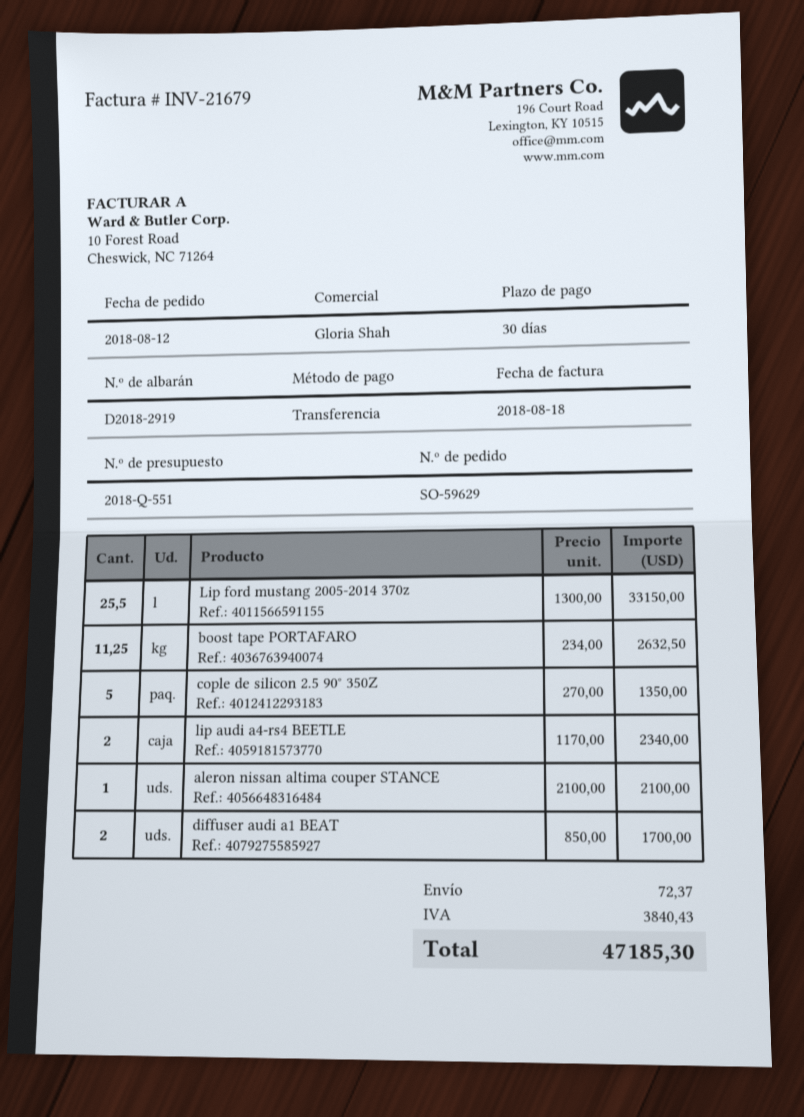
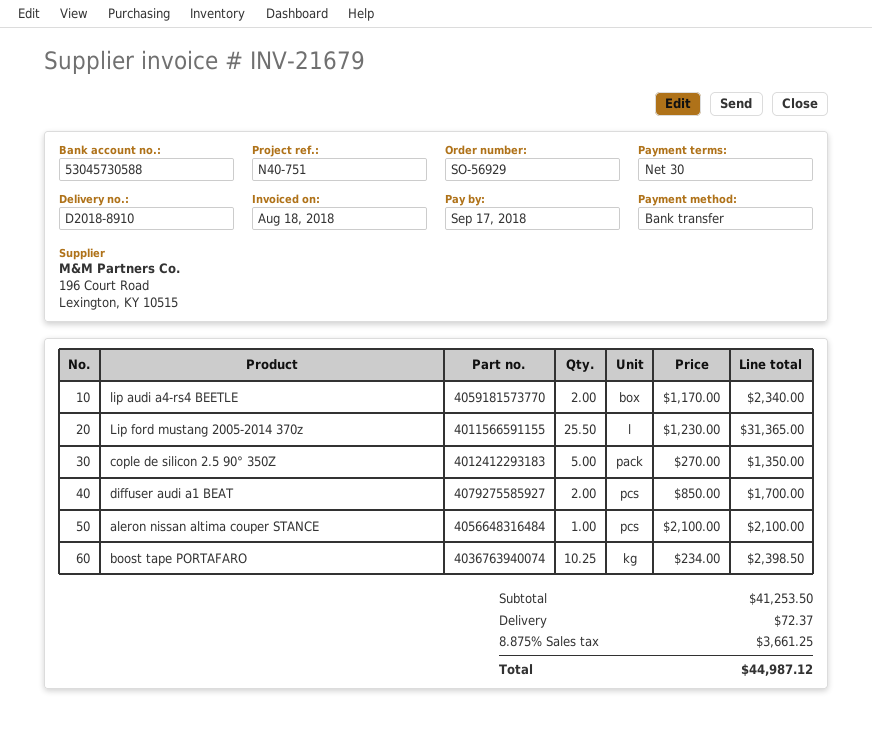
order number: SO-59629 -> SO-56929
delivery note number: D2018-2919 -> D2018-8910
Lip ford mustang 2005-2014 370z: 25.5 x 1300.00 = 33150.00 -> 25.5 x 1230.00 = 31365.00
boost tape PORTAFARO: 11.25 x 234.00 = 2632.50 -> 10.25 x 234.00 = 2398.50
tax: 3840.43 -> 3661.25
total: 47185.30 -> 44987.12

